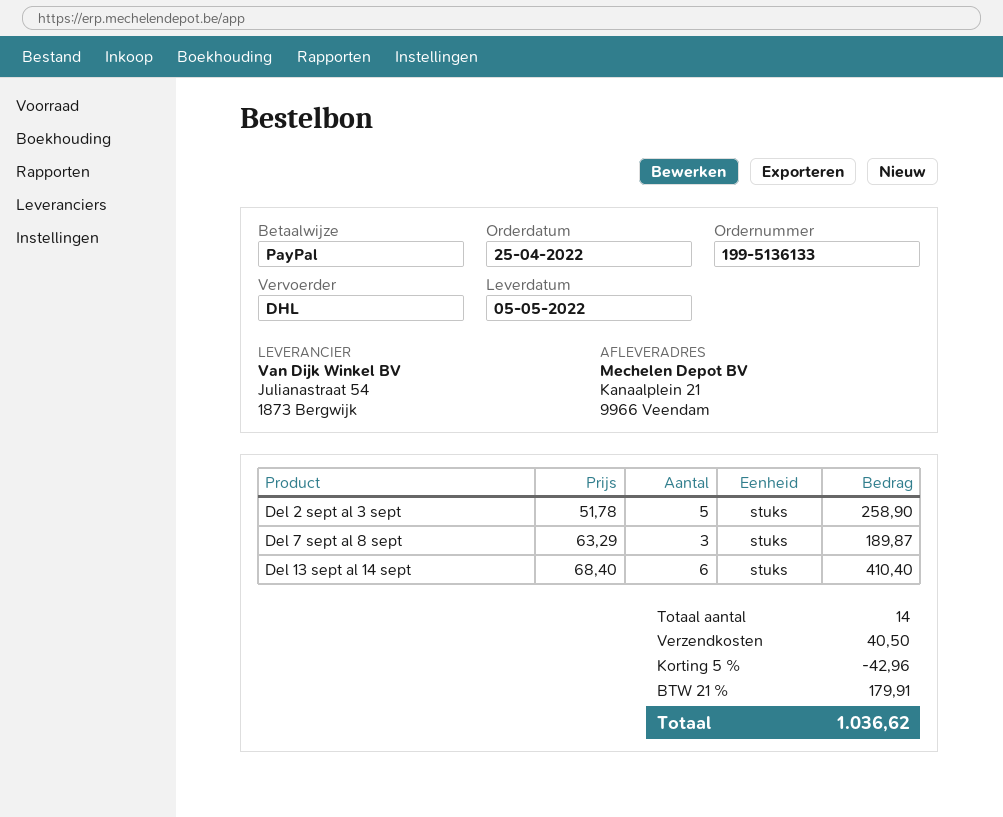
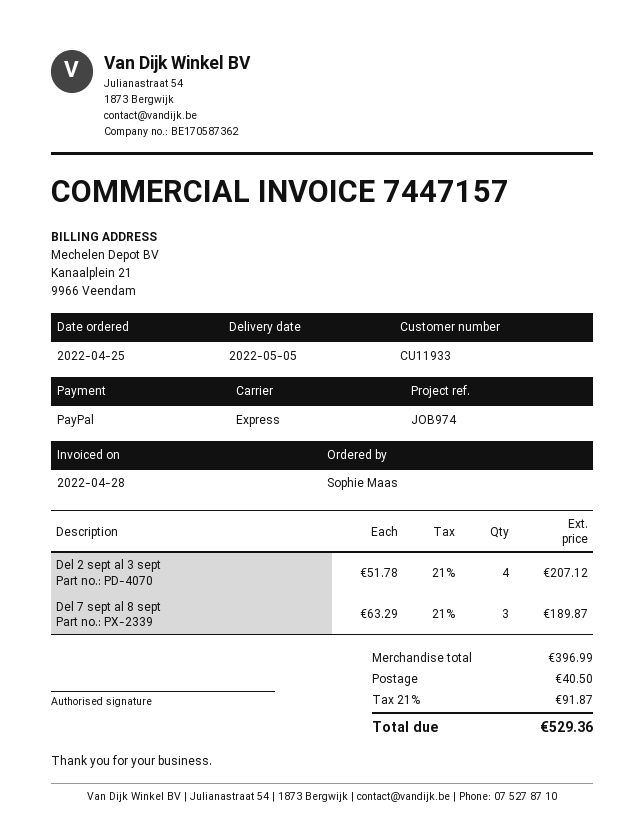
shipping method: DHL -> express
Del 2 sept al 3 sept: 5 x 51.78 = 258.90 -> 4 x 51.78 = 207.12
Del 13 sept al 14 sept: 6 x 68.40 = 410.40 -> none
discount: 5% = 42.96 -> none
tax: 21% = 179.91 -> 21% = 91.87
total: 1036.62 -> 529.36

